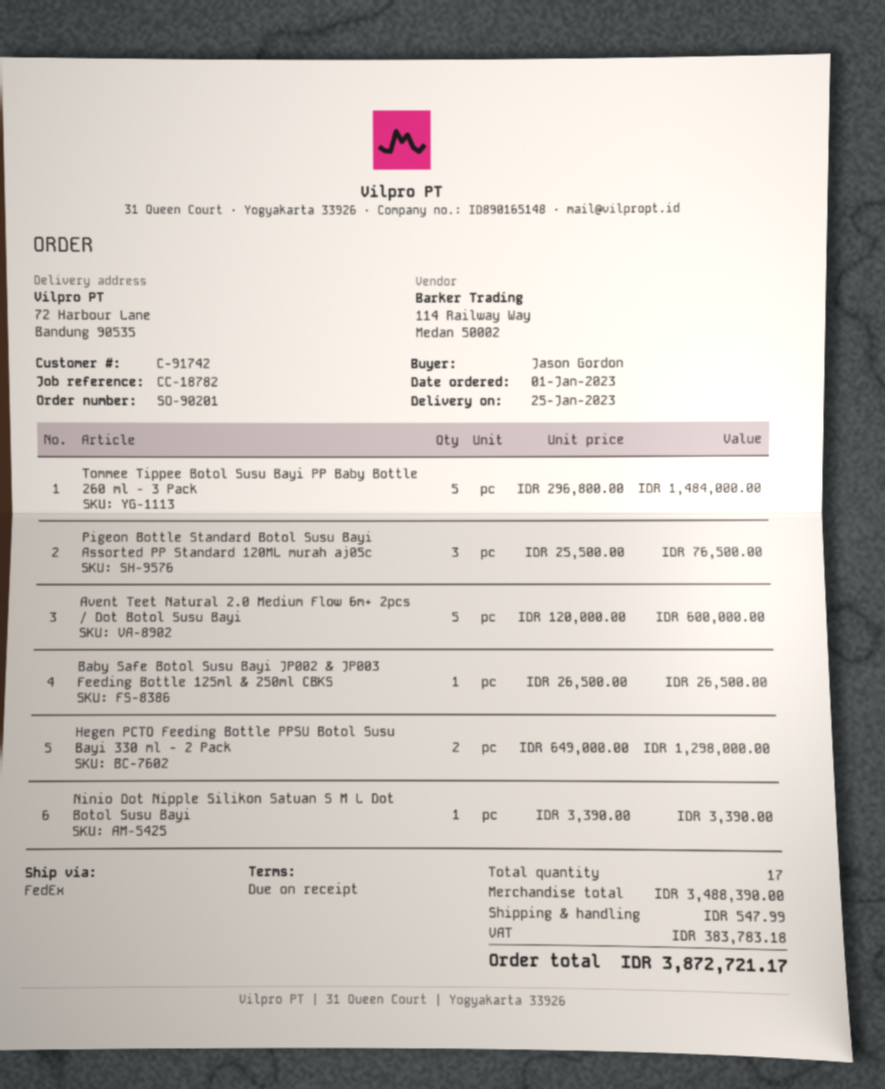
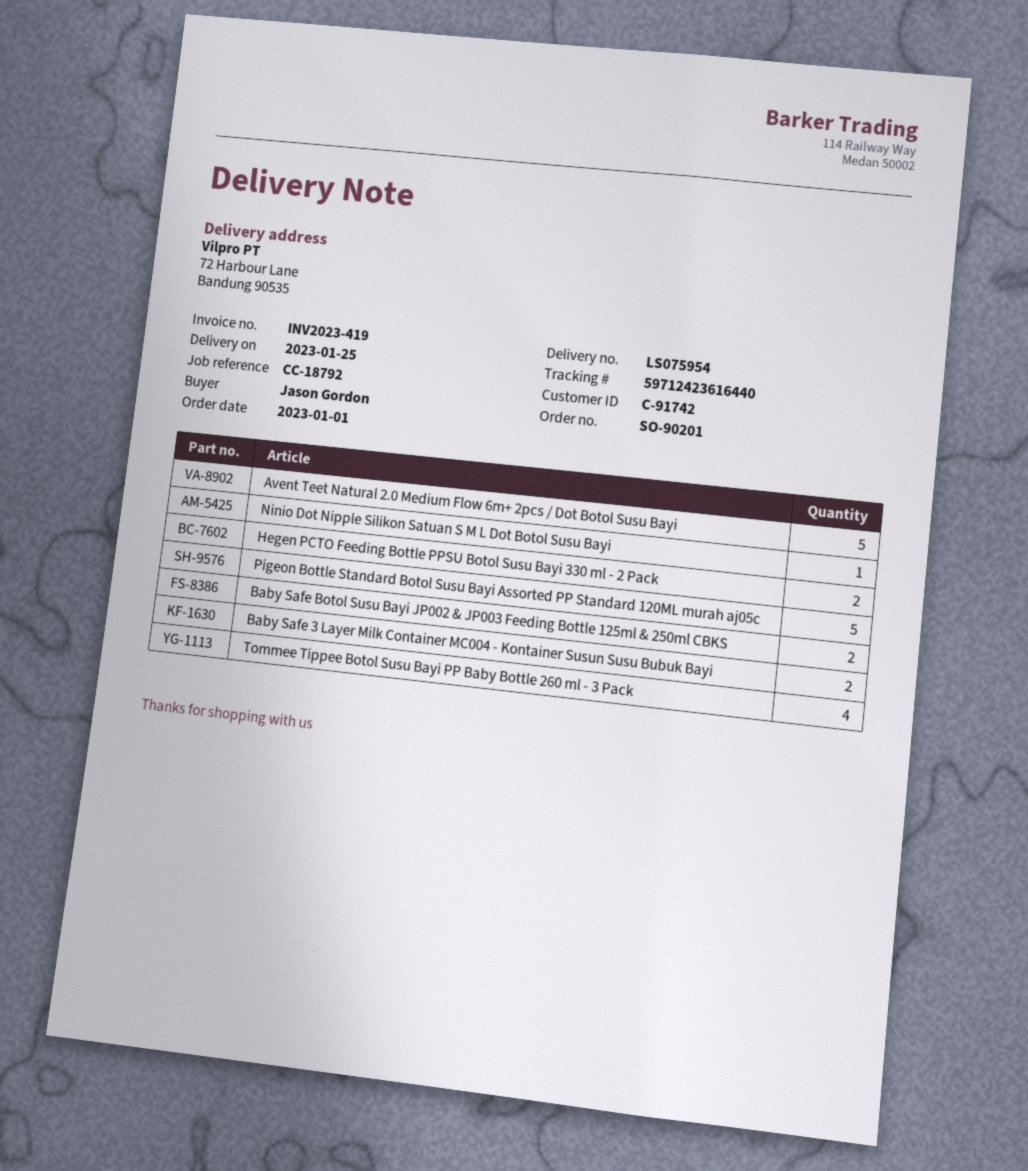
reference: CC-18782 -> CC-18792
Tommee Tippee Botol Susu Bayi PP Baby Bottle 260 ml - 3 Pack: 5 -> 4
Pigeon Bottle Standard Botol Susu Bayi Assorted PP Standard 120ML murah aj05c: 3 -> 5
Baby Safe Botol Susu Bayi JP002 & JP003 Feeding Bottle 125ml & 250ml CBKS: 1 -> 2
Baby Safe 3 Layer Milk Container MC004 - Kontainer Susun Susu Bubuk Bayi: none -> 2

